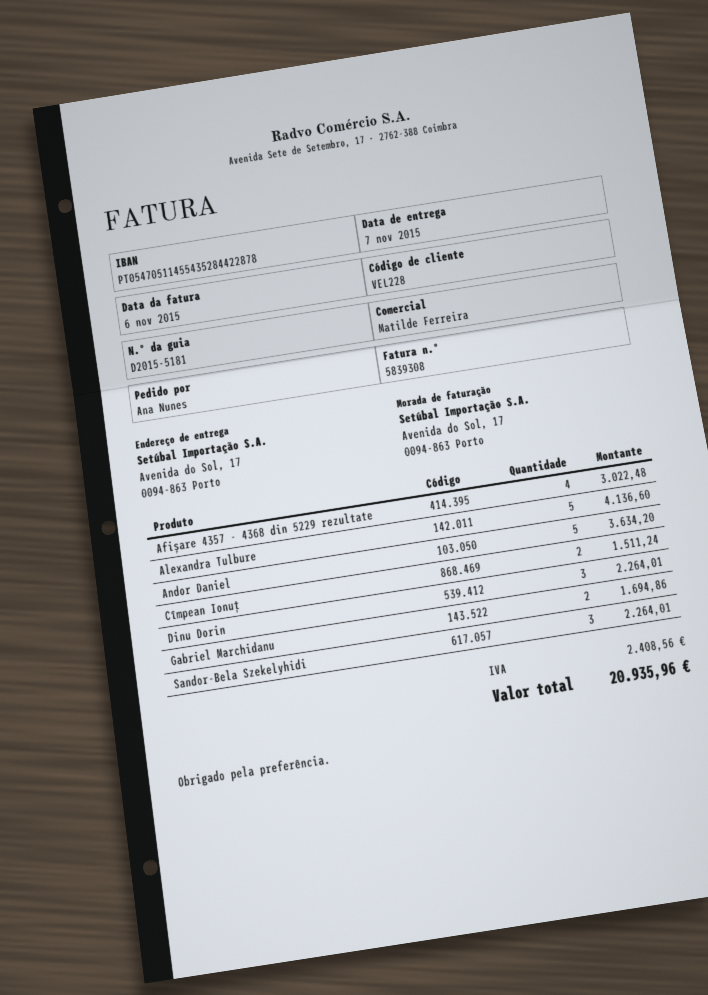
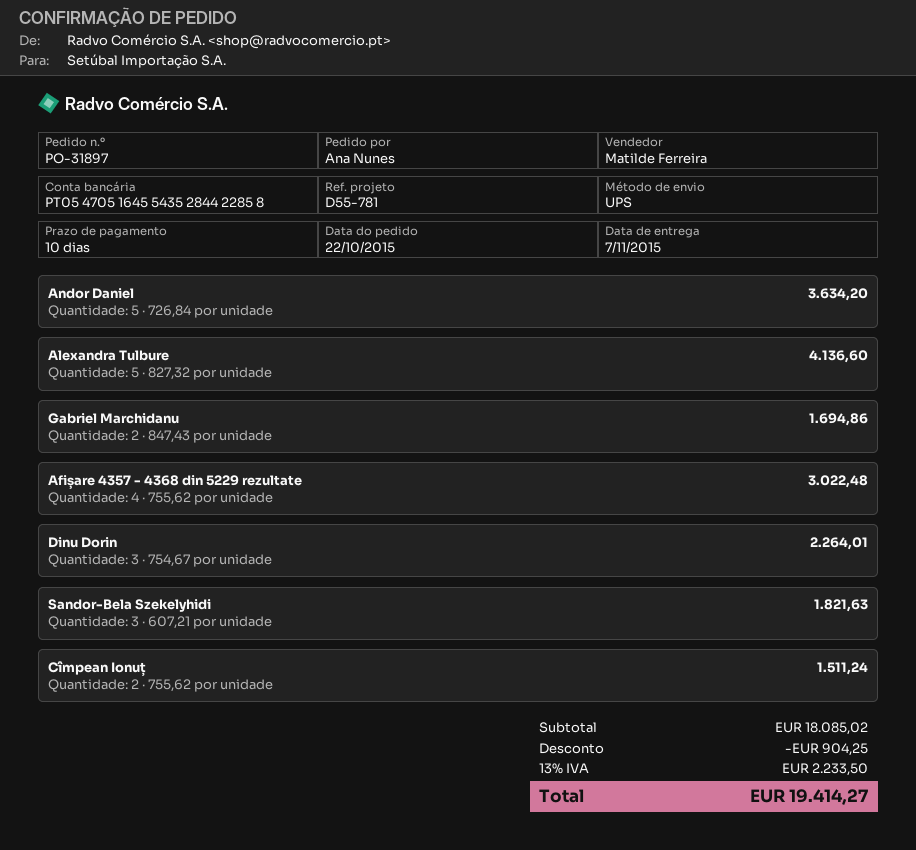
bank account: PT05470511455435284422878 -> PT05470516455435284422858
Sandor-Bela Szekelyhidi: 3 for 2264.01 -> 3 for 1821.63
discount: none -> 904.25
tax: 2408.56 -> 2233.50
total: 20935.96 -> 19414.27

